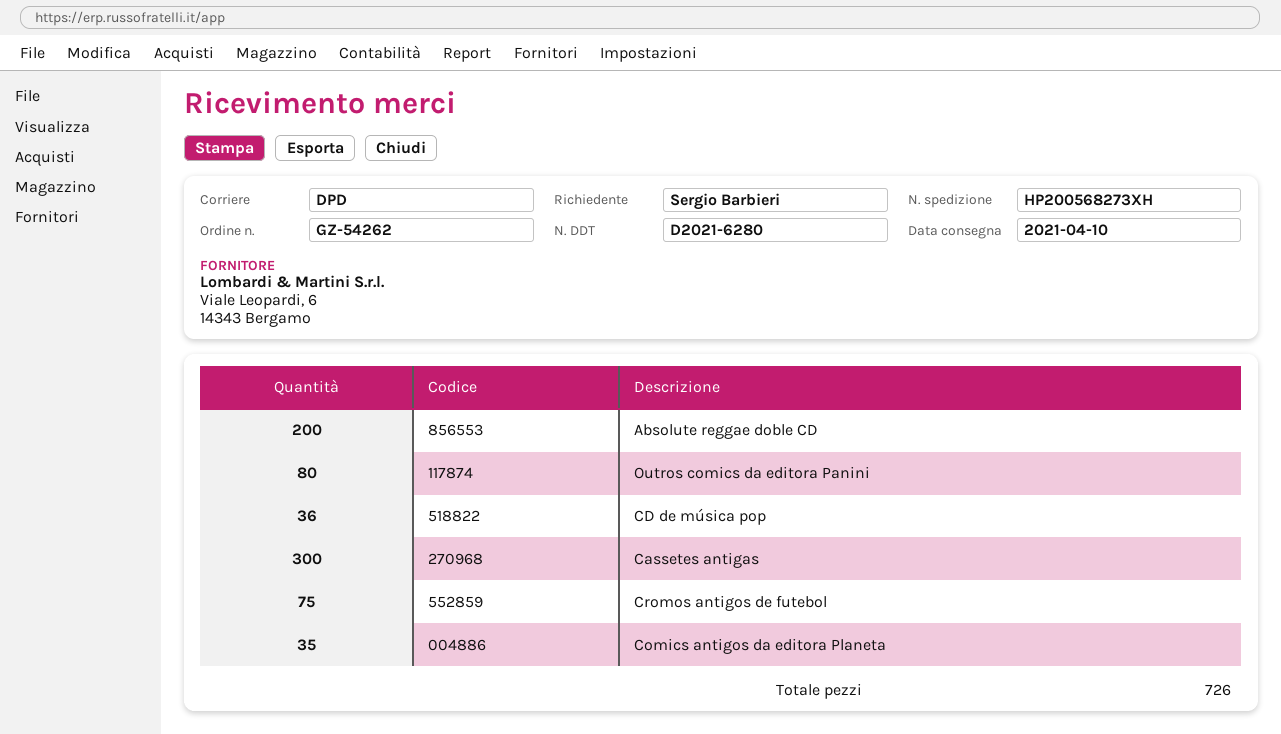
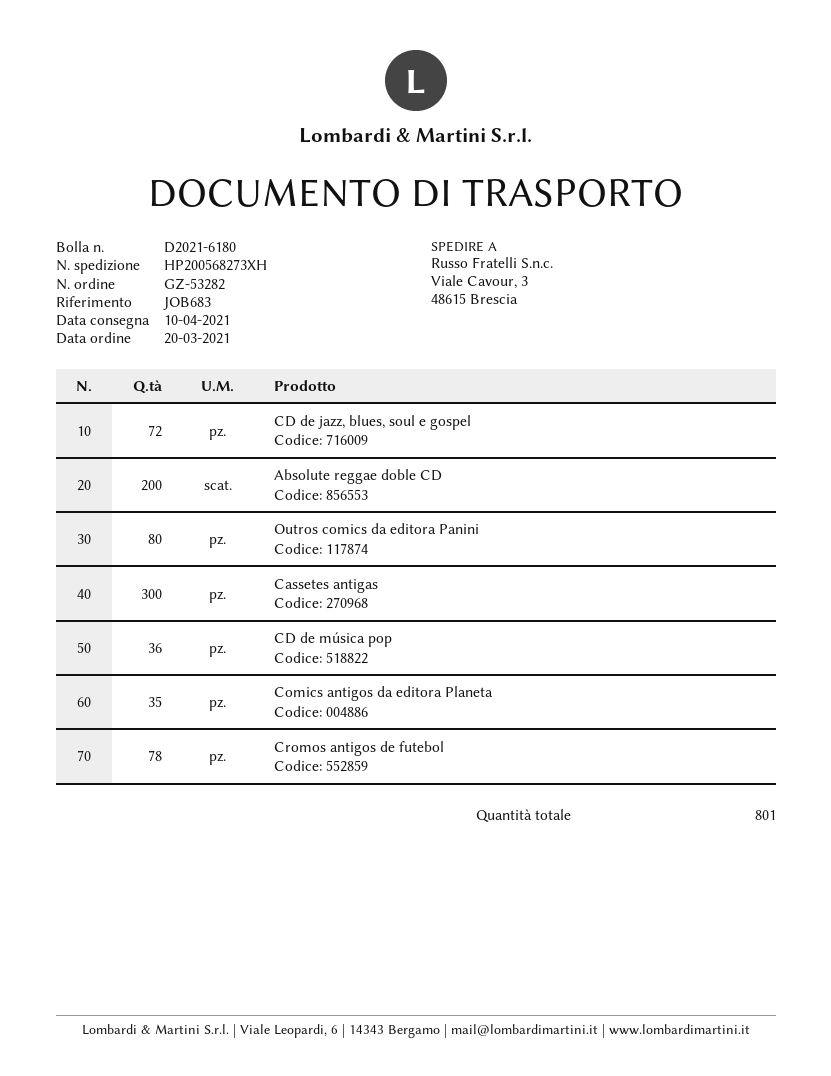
order number: GZ-54262 -> GZ-53282
delivery note number: D2021-6280 -> D2021-6180
Cromos antigos de futebol: 75 -> 78
CD de jazz, blues, soul e gospel: none -> 72
total quantity: 726 -> 801

